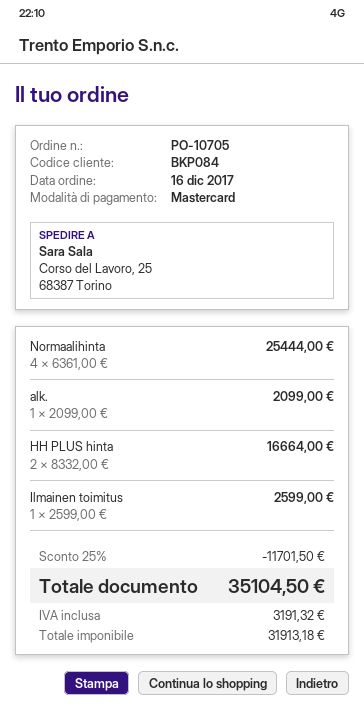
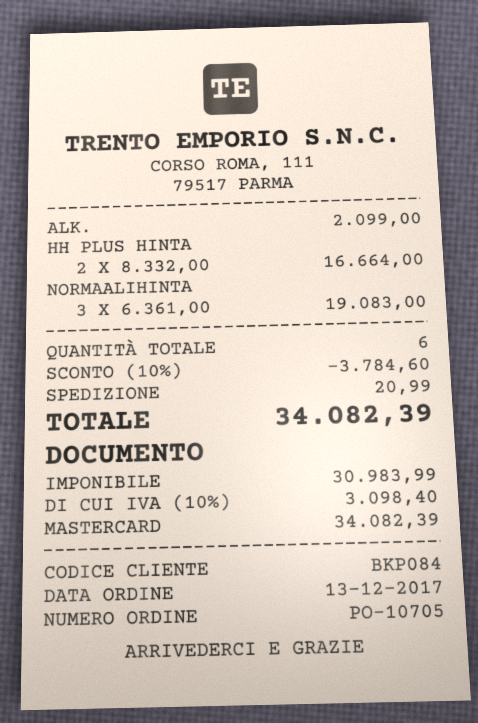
order date: 2017-12-16 -> 2017-12-13
Normaalihinta: 4 x 6361.00 = 25444.00 -> 3 x 6361.00 = 19083.00
Ilmainen toimitus: 1 x 2599.00 = 2599.00 -> none
discount: 25% = 11701.50 -> 10% = 3784.60
shipping: none -> 20.99
net: 31913.18 -> 30983.99
tax: 3191.32 -> 3098.40
total: 35104.50 -> 34082.39

